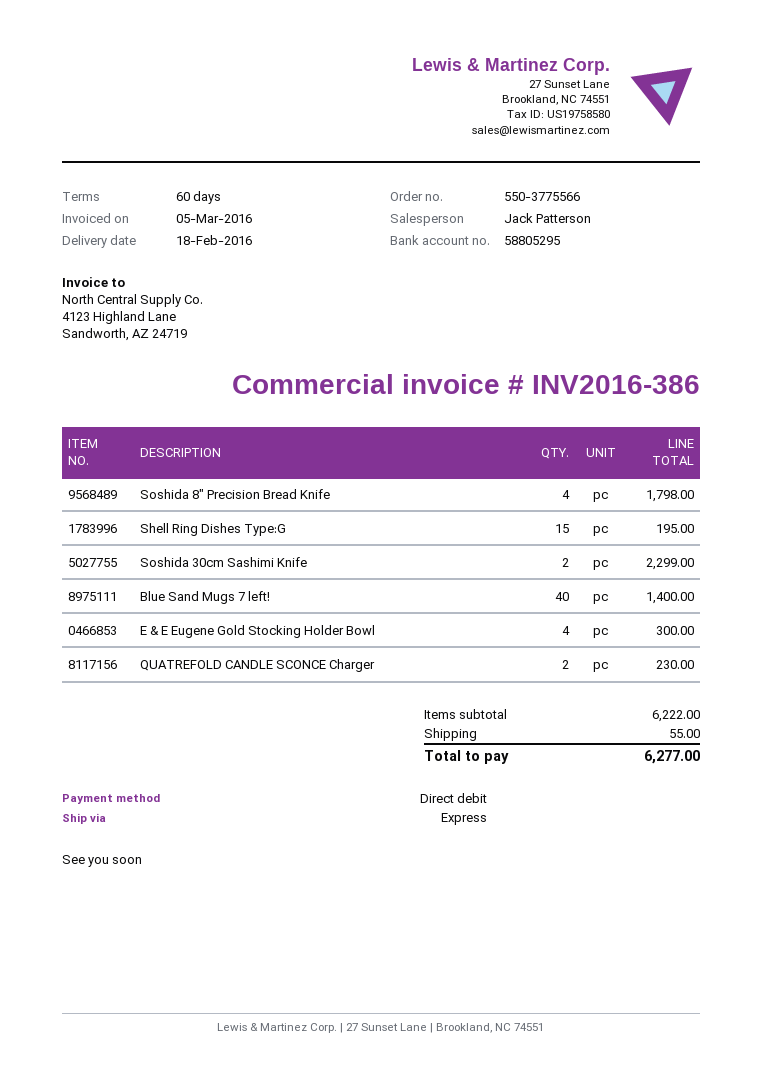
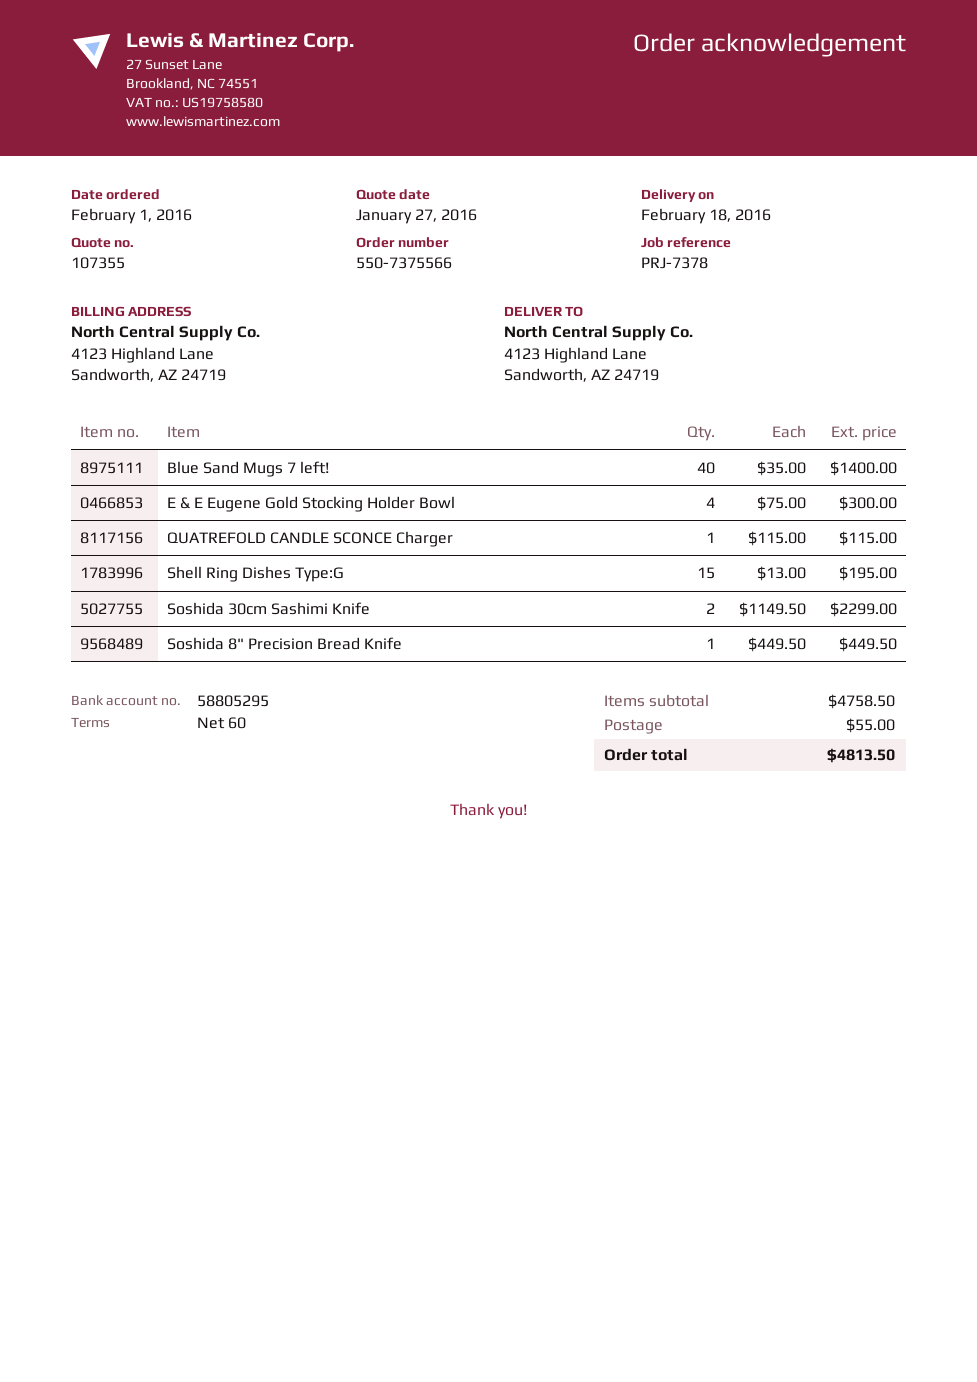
order number: 550-3775566 -> 550-7375566
Soshida 8" Precision Bread Knife: 4 for 1798.00 -> 1 for 449.50
QUATREFOLD CANDLE SCONCE Charger: 2 for 230.00 -> 1 for 115.00
subtotal: 6222.00 -> 4758.50
total: 6277.00 -> 4813.50

